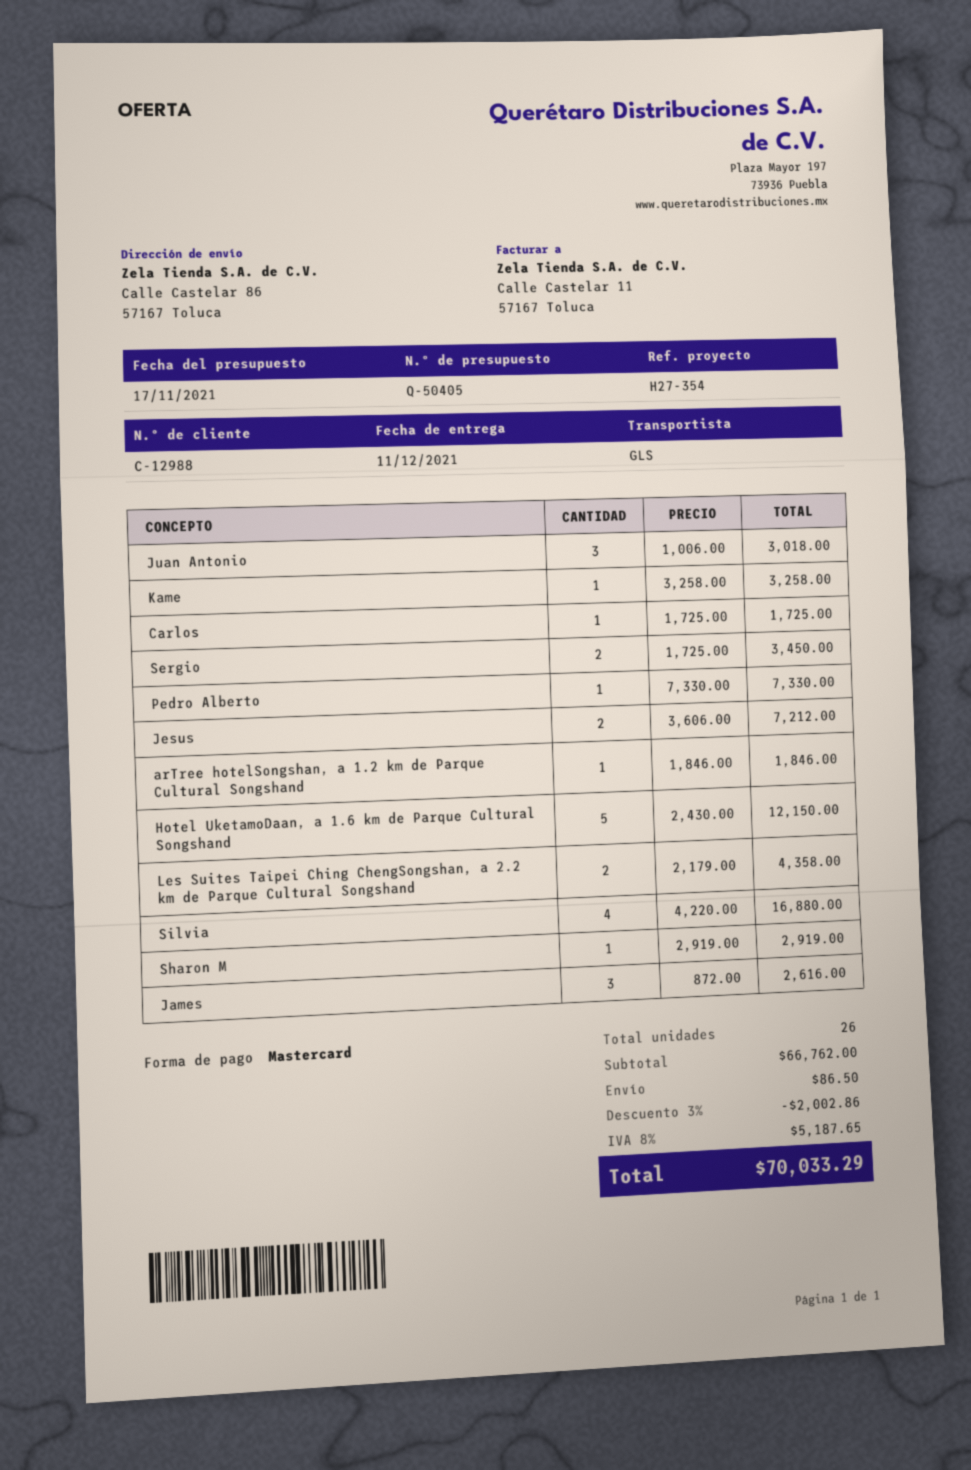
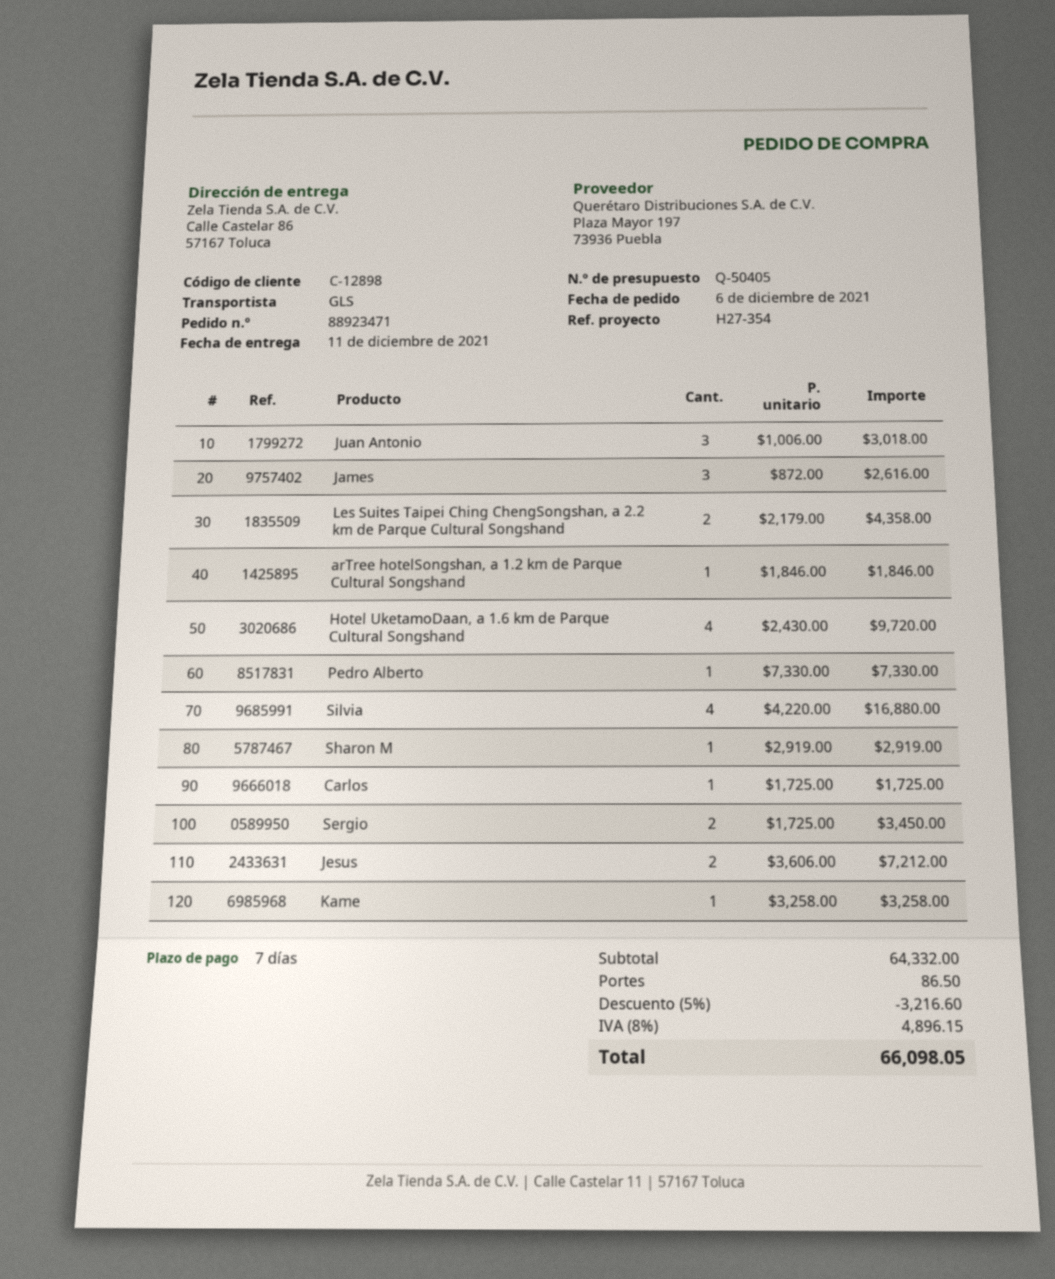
customer number: C-12988 -> C-12898
Hotel UketamoDaan, a 1.6 km de Parque Cultural Songshand: 5 x 2430.00 = 12150.00 -> 4 x 2430.00 = 9720.00
subtotal: 66762.00 -> 64332.00
discount: 3% = 2002.86 -> 5% = 3216.60
tax: 8% = 5187.65 -> 8% = 4896.15
total: 70033.29 -> 66098.05

